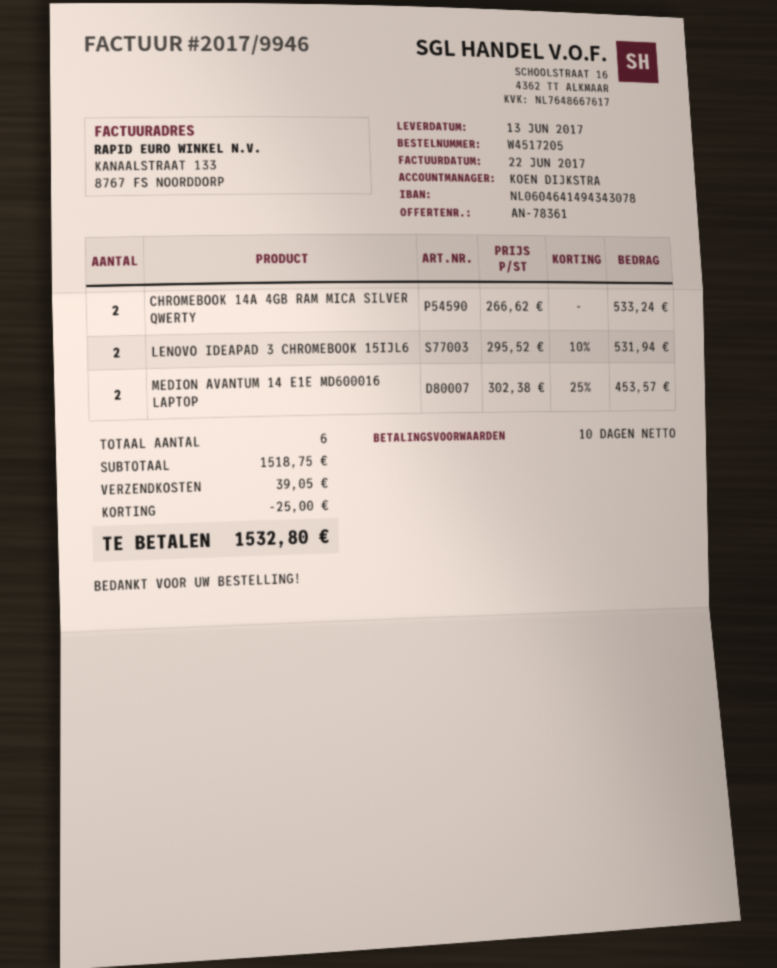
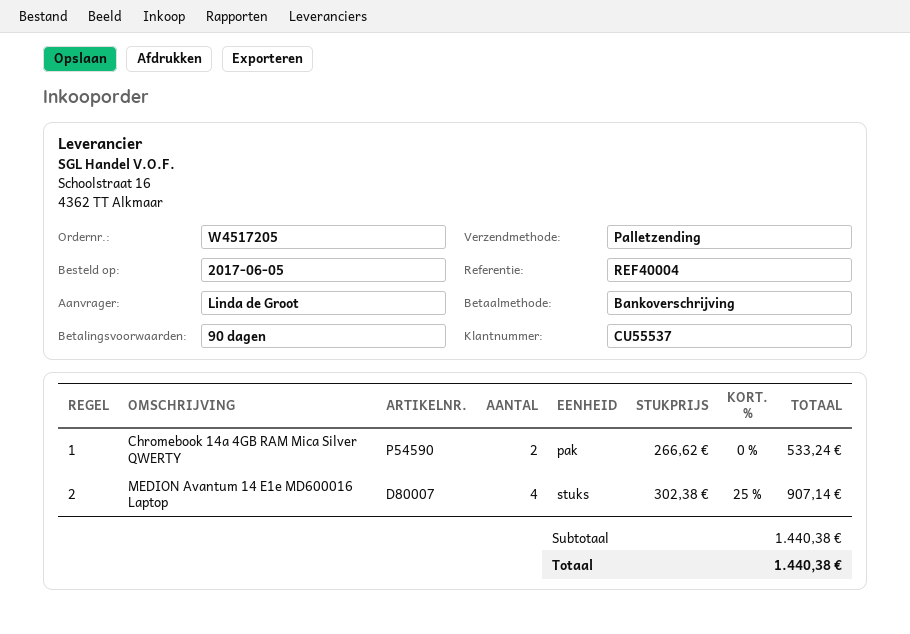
payment terms: 10 days -> 90 days
LENOVO IDEAPAD 3 CHROMEBOOK 15IJL6: 2 x 295.52 - 10% = 531.94 -> none
MEDION AVANTUM 14 E1E MD600016 LAPTOP: 2 x 302.38 - 25% = 453.57 -> 4 x 302.38 - 25% = 907.14
subtotal: 1518.75 -> 1440.38
discount: 25.00 -> none
shipping: 39.05 -> none
total: 1532.80 -> 1440.38

